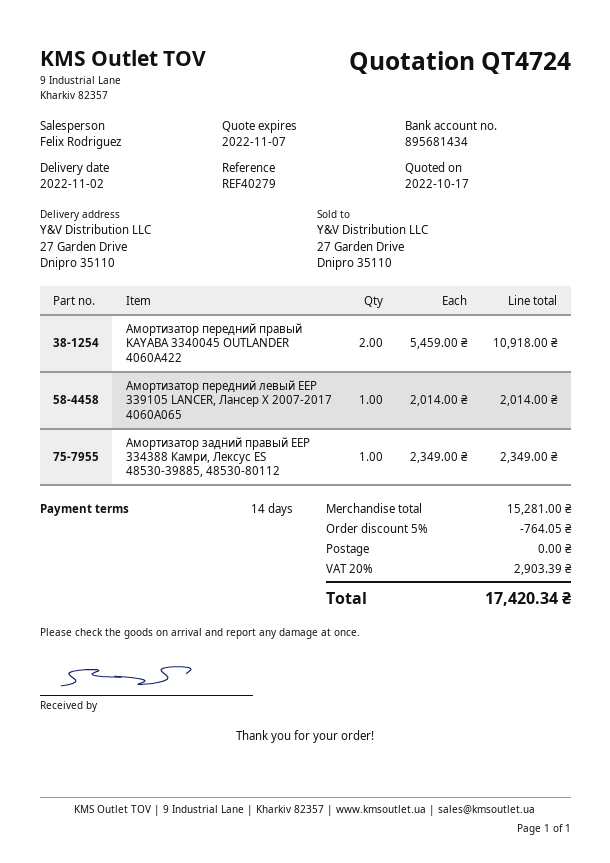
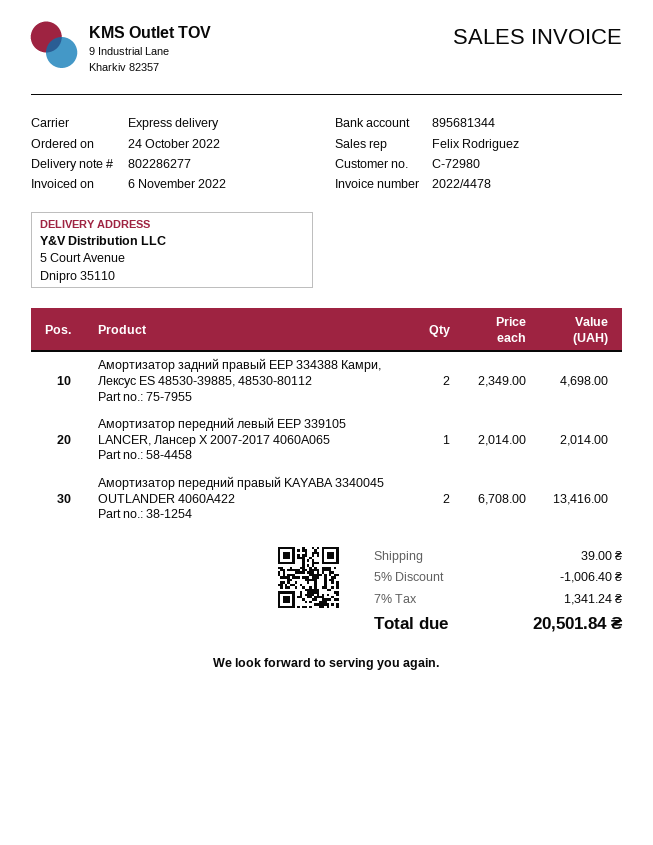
bank account: 895681434 -> 895681344
ship to: 27 Garden Drive, Dnipro 35110 -> 5 Court Avenue, Dnipro 35110
Амортизатор передний правый KAYABA 3340045 OUTLANDER 4060A422: 2 x 5459.00 = 10918.00 -> 2 x 6708.00 = 13416.00
Амортизатор задний правый EEP 334388 Камри, Лексус ES 48530-39885, 48530-80112: 1 x 2349.00 = 2349.00 -> 2 x 2349.00 = 4698.00
discount: 5% = 764.05 -> 5% = 1006.40
shipping: 0.00 -> 39.00
tax: 20% = 2903.39 -> 7% = 1341.24
total: 17420.34 -> 20501.84

